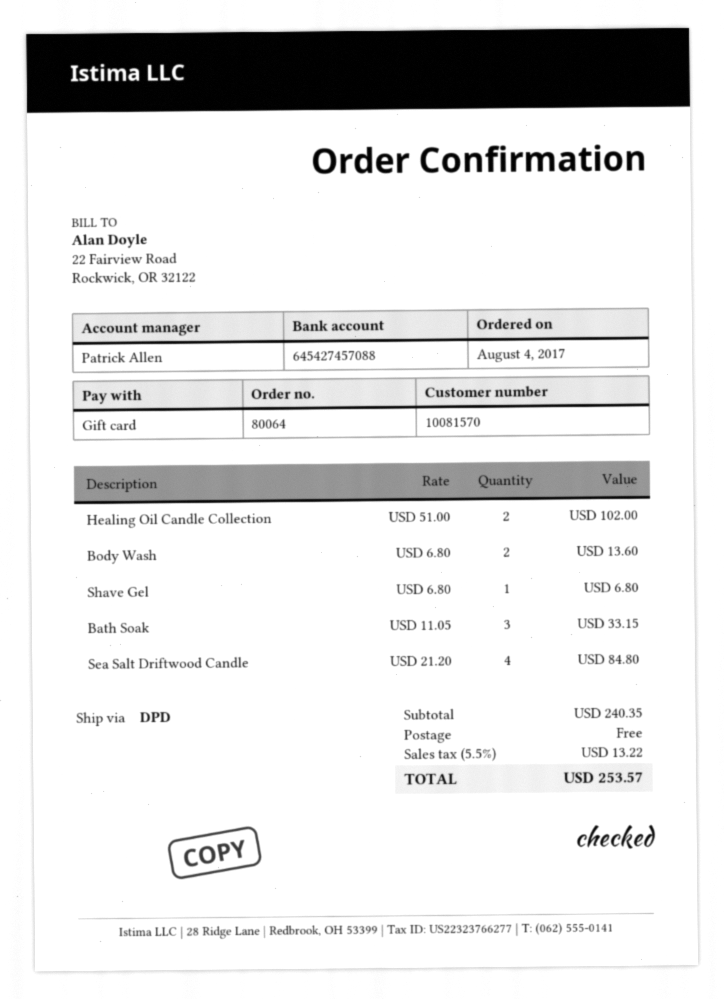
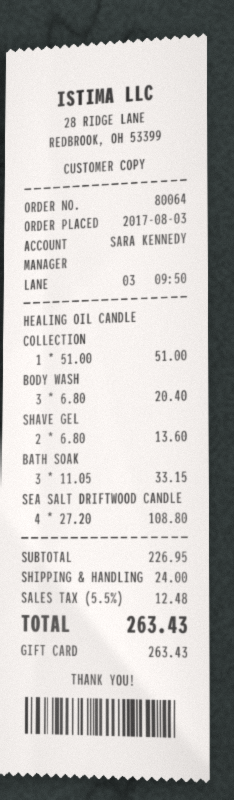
order date: 2017-08-04 -> 2017-08-03
sales rep: Patrick Allen -> SARA KENNEDY
Healing Oil Candle Collection: 2 x 51.00 = 102.00 -> 1 x 51.00 = 51.00
Body Wash: 2 x 6.80 = 13.60 -> 3 x 6.80 = 20.40
Shave Gel: 1 x 6.80 = 6.80 -> 2 x 6.80 = 13.60
Sea Salt Driftwood Candle: 4 x 21.20 = 84.80 -> 4 x 27.20 = 108.80
subtotal: 240.35 -> 226.95
shipping: 0.00 -> 24.00
tax: 5.5% = 13.22 -> 5.5% = 12.48
total: 253.57 -> 263.43

